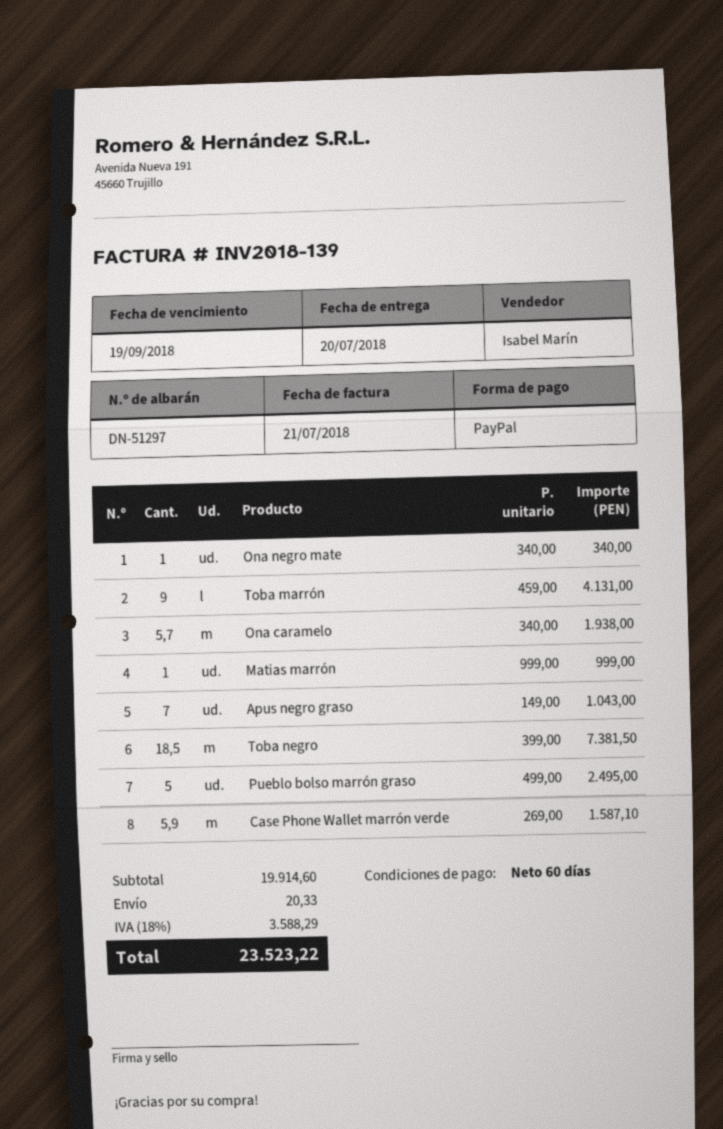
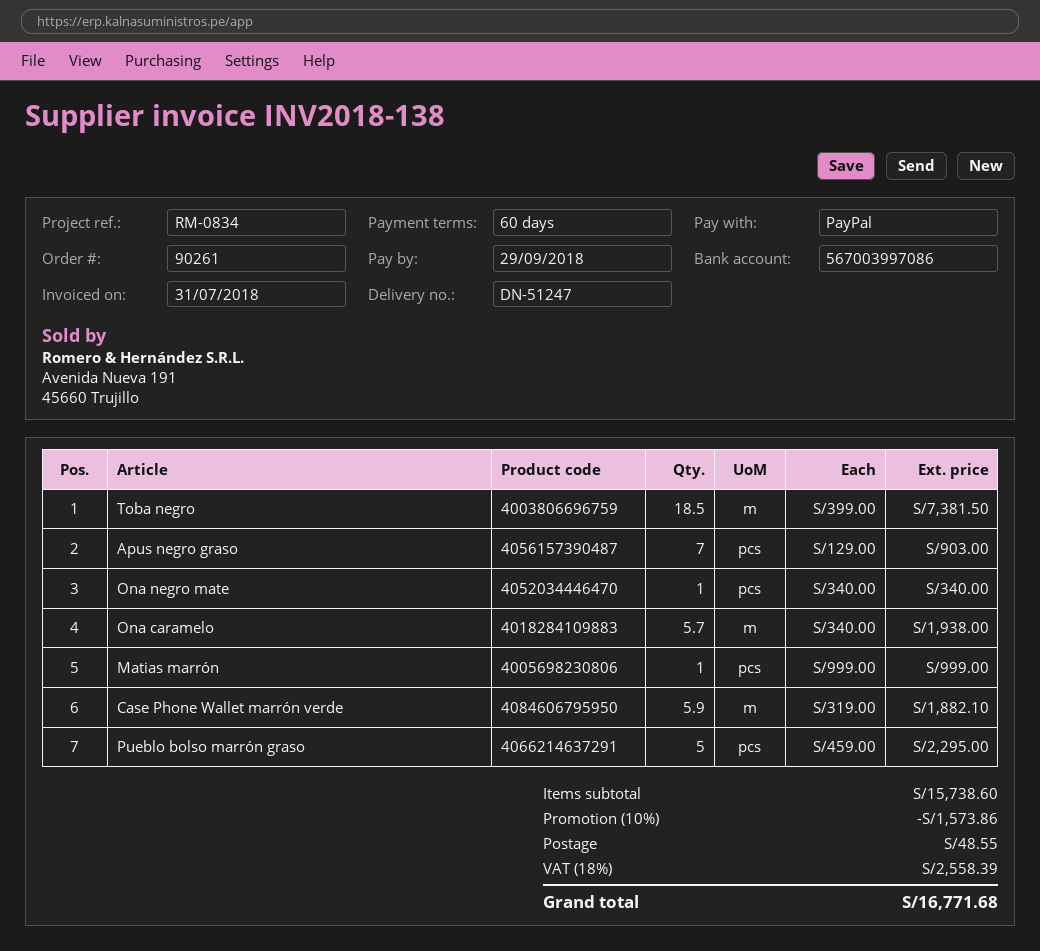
delivery note number: DN-51297 -> DN-51247
invoice number: INV2018-139 -> INV2018-138
invoice date: 2018-07-21 -> 2018-07-31
due date: 2018-09-19 -> 2018-09-29
Toba marrón: 9 x 459.00 = 4131.00 -> none
Apus negro graso: 7 x 149.00 = 1043.00 -> 7 x 129.00 = 903.00
Pueblo bolso marrón graso: 5 x 499.00 = 2495.00 -> 5 x 459.00 = 2295.00
Case Phone Wallet marrón verde: 5.9 x 269.00 = 1587.10 -> 5.9 x 319.00 = 1882.10
subtotal: 19914.60 -> 15738.60
discount: none -> 10% = 1573.86
shipping: 20.33 -> 48.55
tax: 18% = 3588.29 -> 18% = 2558.39
total: 23523.22 -> 16771.68

